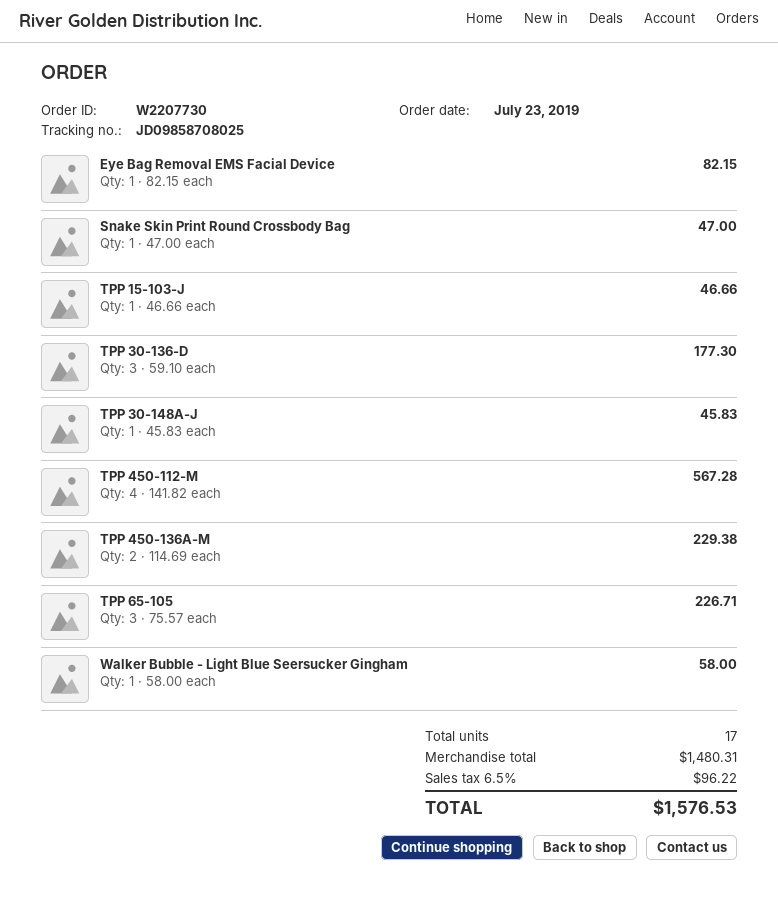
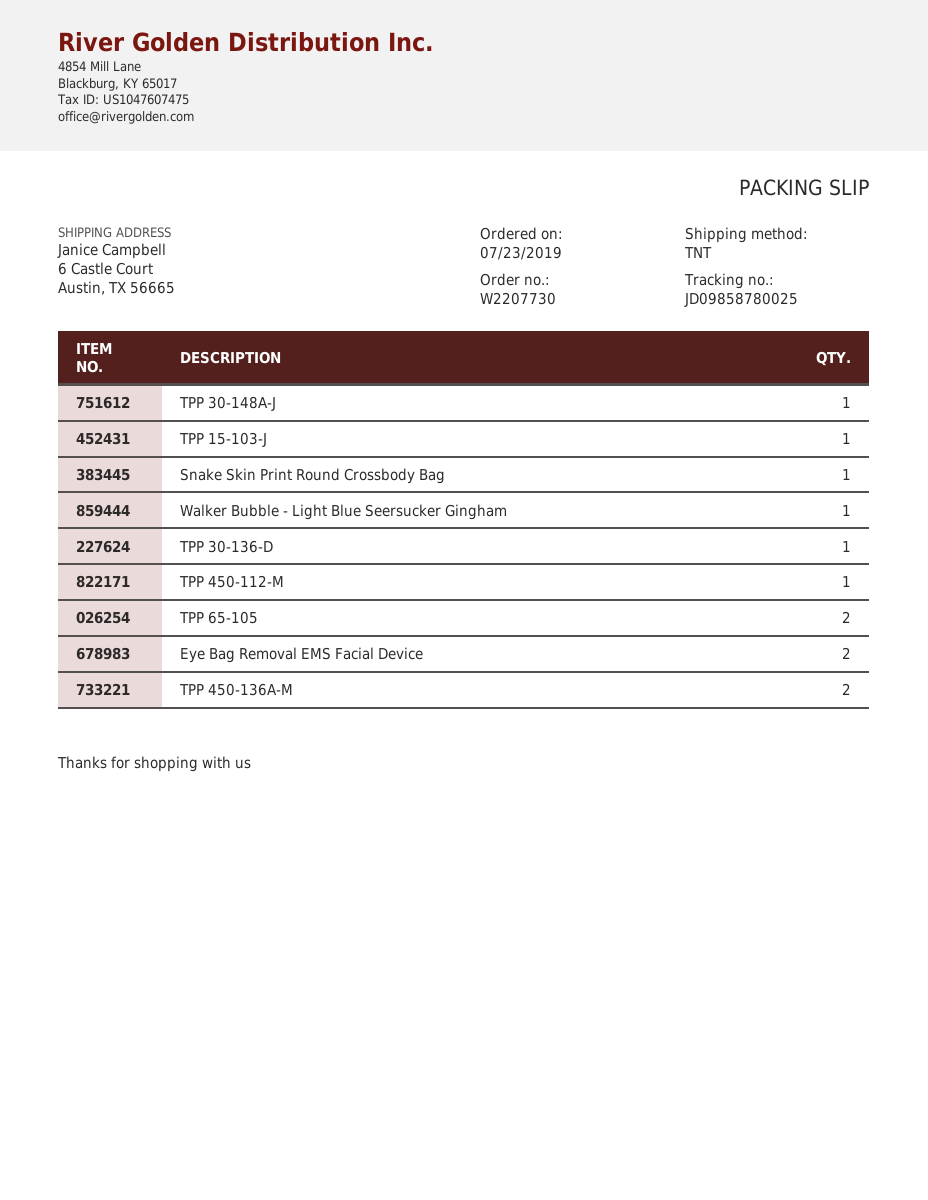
tracking number: JD09858708025 -> JD09858780025
Eye Bag Removal EMS Facial Device: 1 -> 2
TPP 30-136-D: 3 -> 1
TPP 450-112-M: 4 -> 1
TPP 65-105: 3 -> 2

